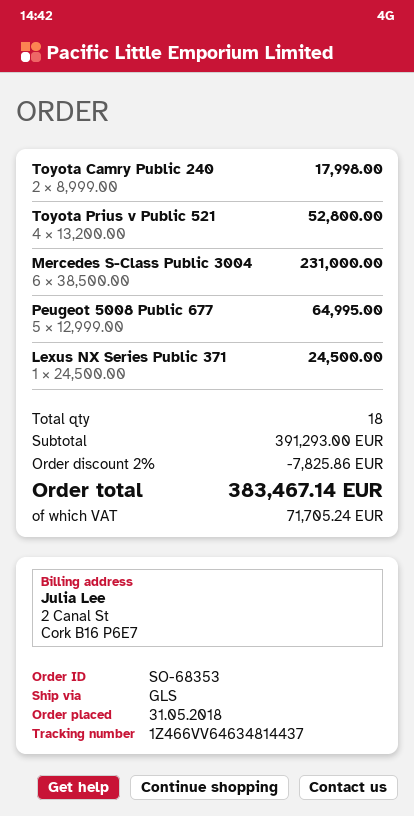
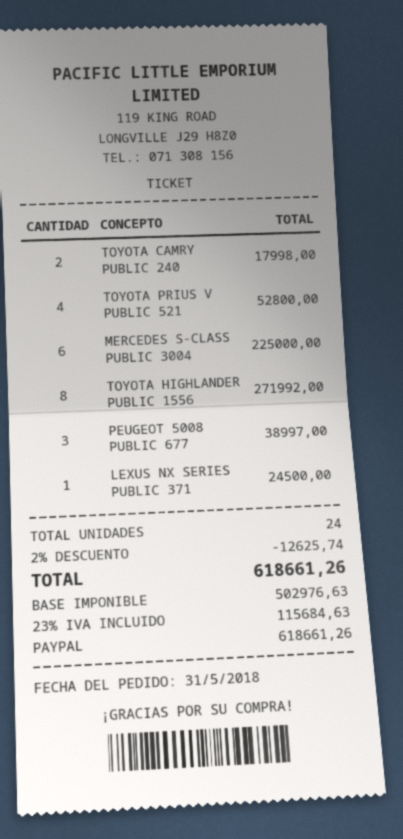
Mercedes S-Class Public 3004: 6 for 231000.00 -> 6 for 225000.00
Peugeot 5008 Public 677: 5 for 64995.00 -> 3 for 38997.00
TOYOTA HIGHLANDER PUBLIC 1556: none -> 8 for 271992.00
total quantity: 18 -> 24
discount: 2% = 7825.86 -> 2% = 12625.74
tax: 71705.24 -> 115684.63
total: 383467.14 -> 618661.26

